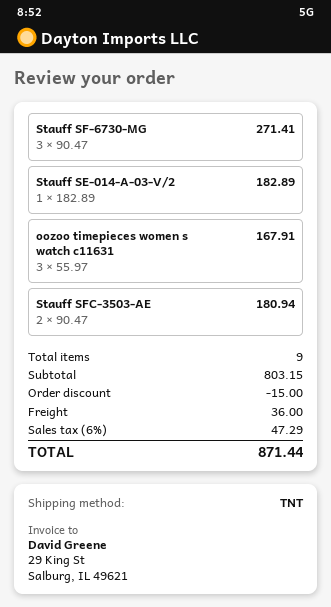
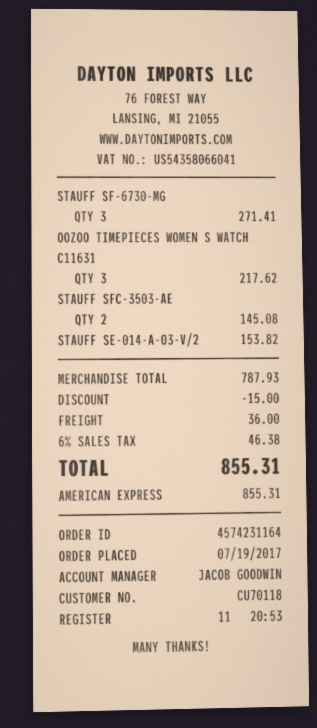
Stauff SE-014-A-03-V/2: 1 for 182.89 -> 1 for 153.82
oozoo timepieces women s watch c11631: 3 for 167.91 -> 3 for 217.62
Stauff SFC-3503-AE: 2 for 180.94 -> 2 for 145.08
subtotal: 803.15 -> 787.93
tax: 6% = 47.29 -> 6% = 46.38
total: 871.44 -> 855.31

